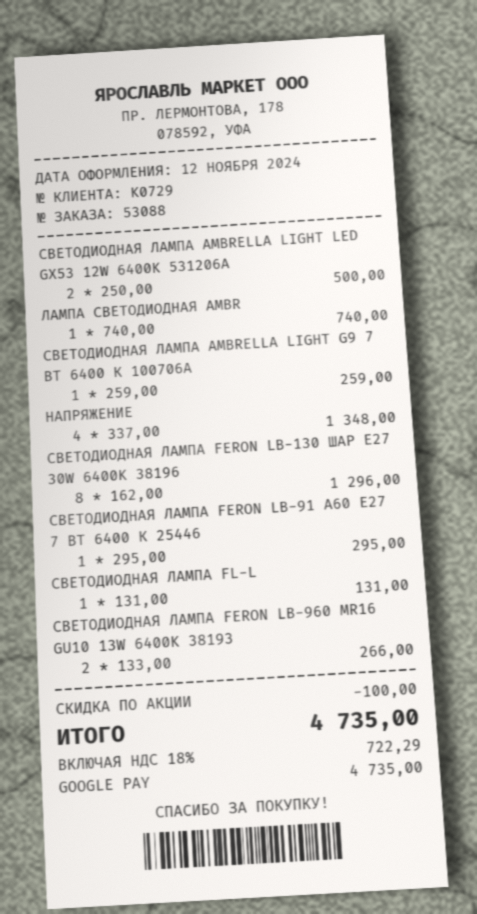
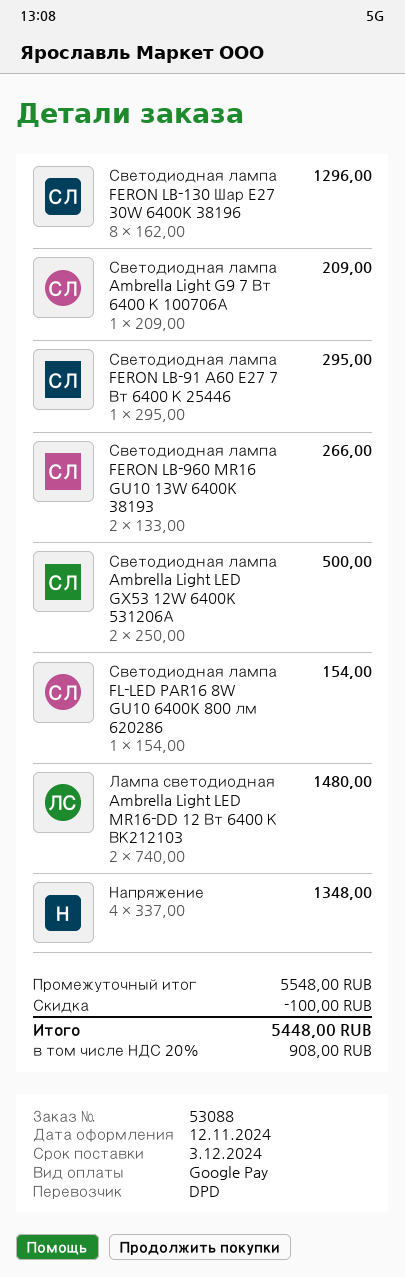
ЛАМПА СВЕТОДИОДНАЯ AMBR: 1 x 740.00 = 740.00 -> 2 x 740.00 = 1480.00
СВЕТОДИОДНАЯ ЛАМПА AMBRELLA LIGHT G9 7 ВТ 6400 К 100706А: 1 x 259.00 = 259.00 -> 1 x 209.00 = 209.00
СВЕТОДИОДНАЯ ЛАМПА FL-L: 1 x 131.00 = 131.00 -> 1 x 154.00 = 154.00
tax: 18% = 722.29 -> 20% = 908.00
total: 4735.00 -> 5448.00

